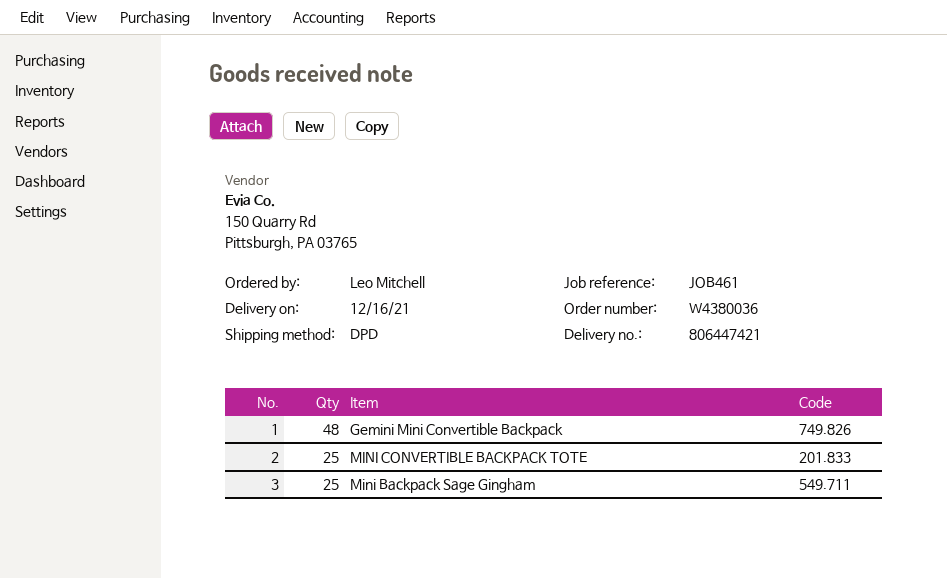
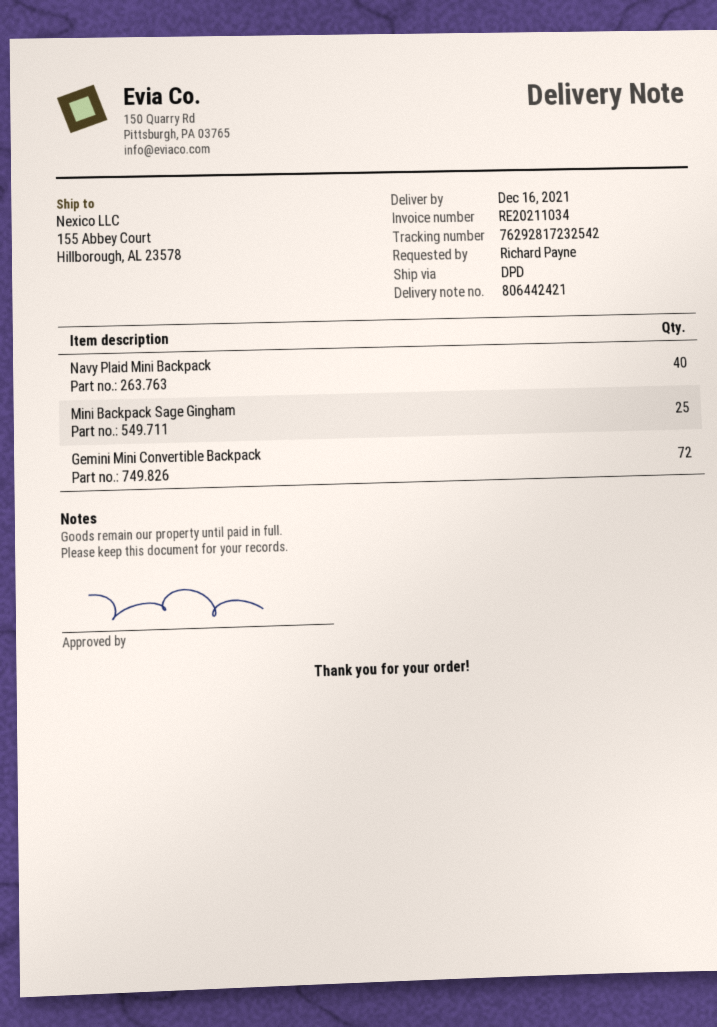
delivery note number: 806447421 -> 806442421
ordered by: Leo Mitchell -> Richard Payne
Gemini Mini Convertible Backpack: 48 -> 72
MINI CONVERTIBLE BACKPACK TOTE: 25 -> none
Navy Plaid Mini Backpack: none -> 40

